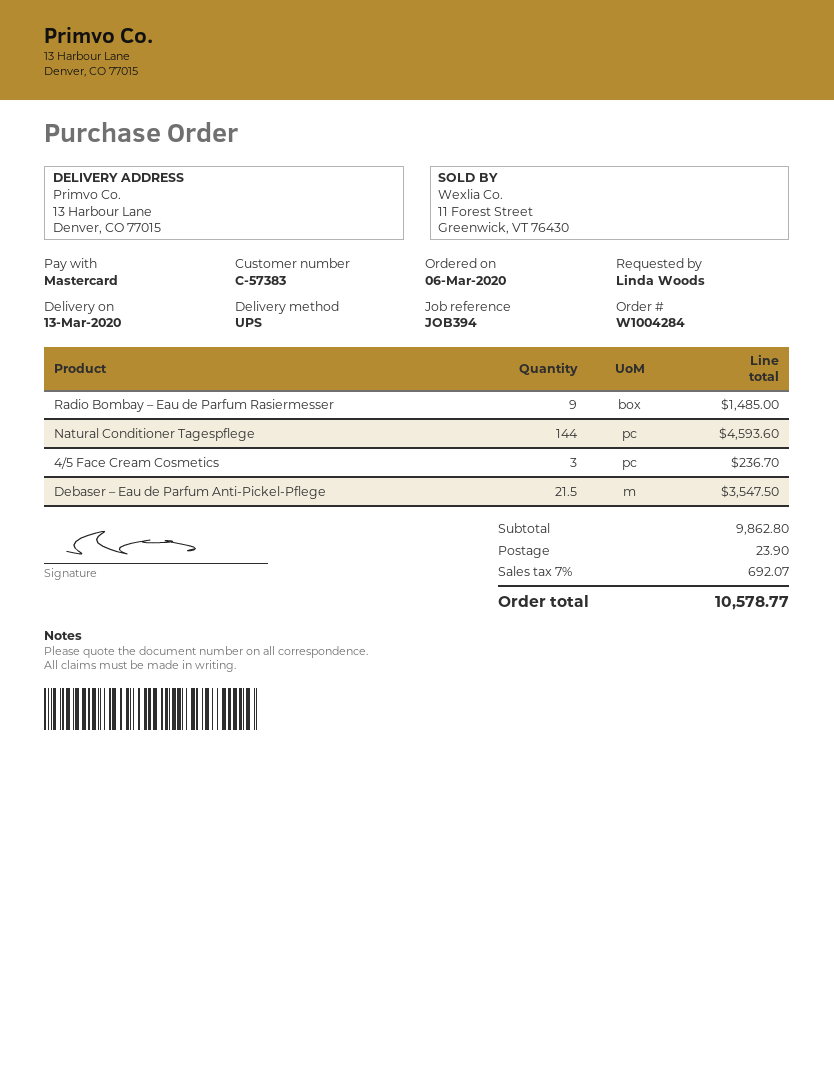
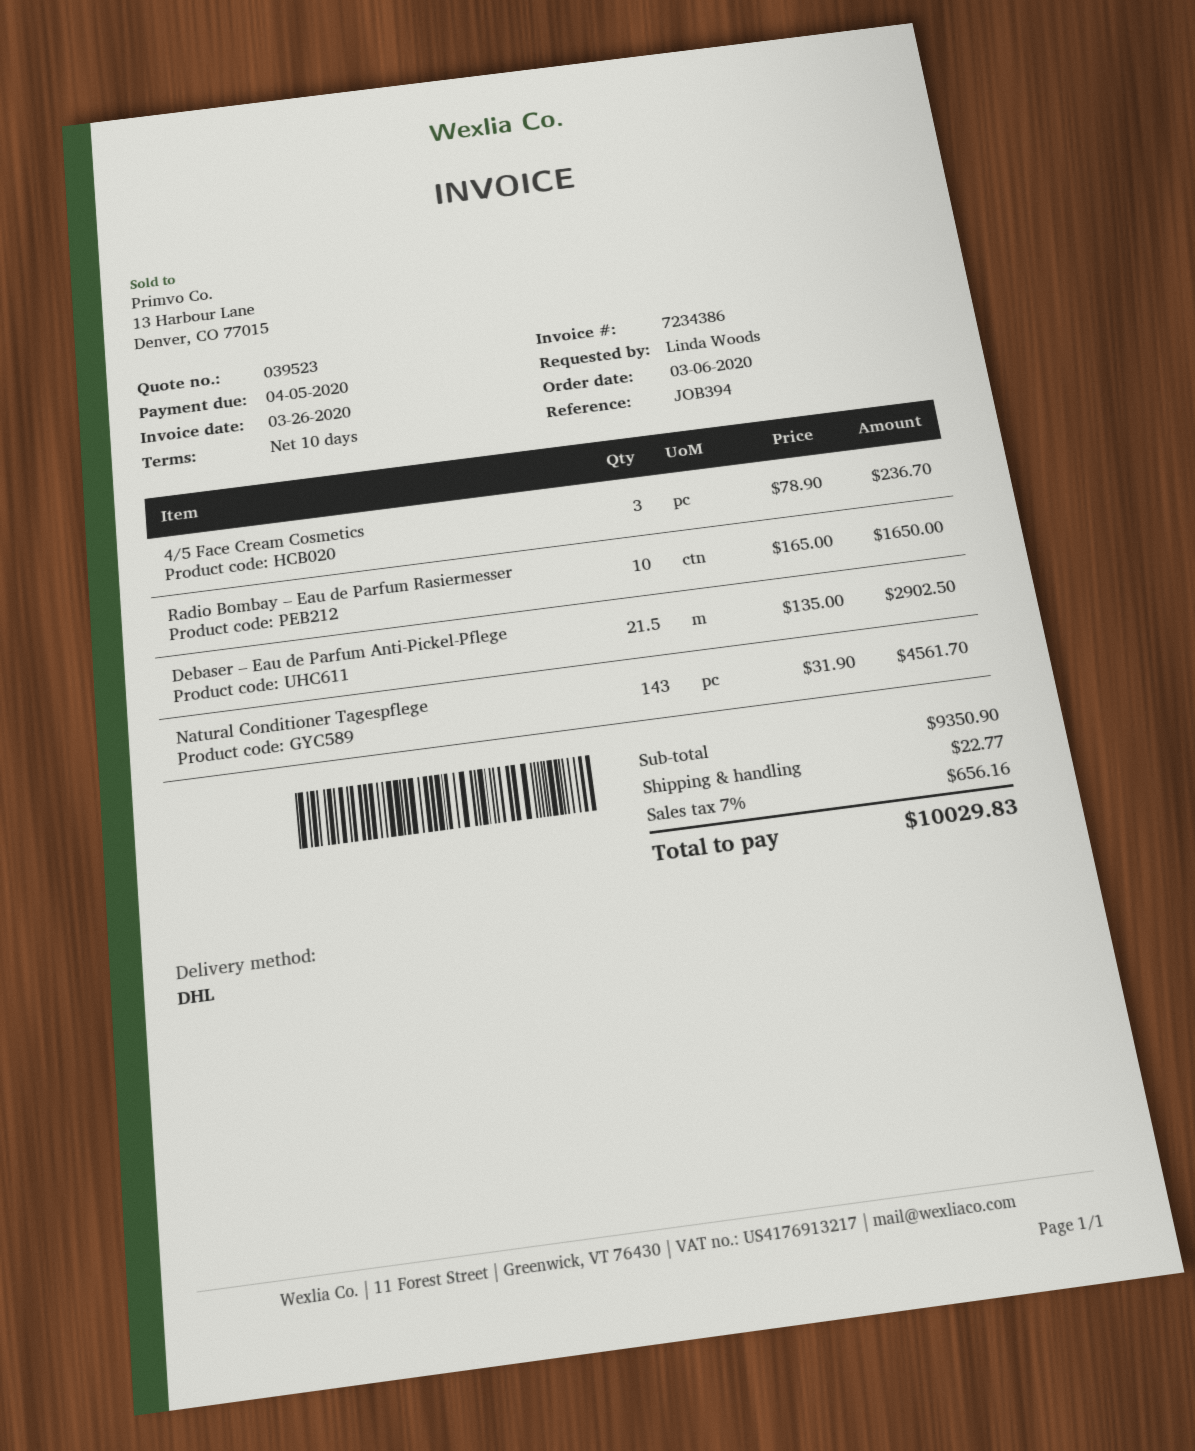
shipping method: UPS -> DHL
Radio Bombay – Eau de Parfum Rasiermesser: 9 for 1485.00 -> 10 for 1650.00
Natural Conditioner Tagespflege: 144 for 4593.60 -> 143 for 4561.70
Debaser – Eau de Parfum Anti-Pickel-Pflege: 21.5 for 3547.50 -> 21.5 for 2902.50
subtotal: 9862.80 -> 9350.90
shipping: 23.90 -> 22.77
tax: 7% = 692.07 -> 7% = 656.16
total: 10578.77 -> 10029.83

